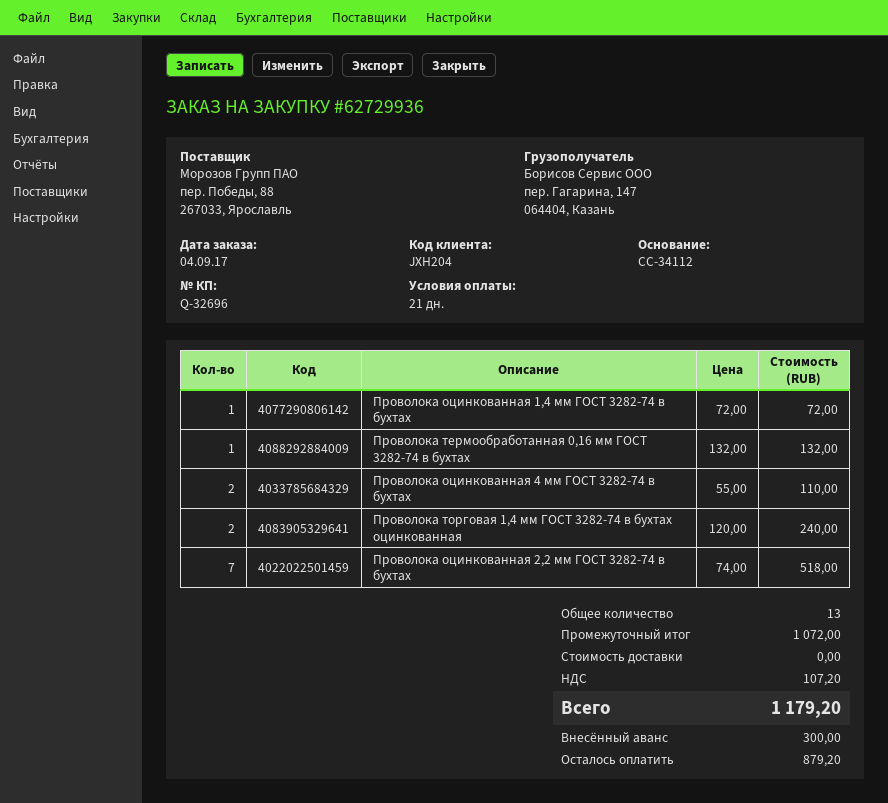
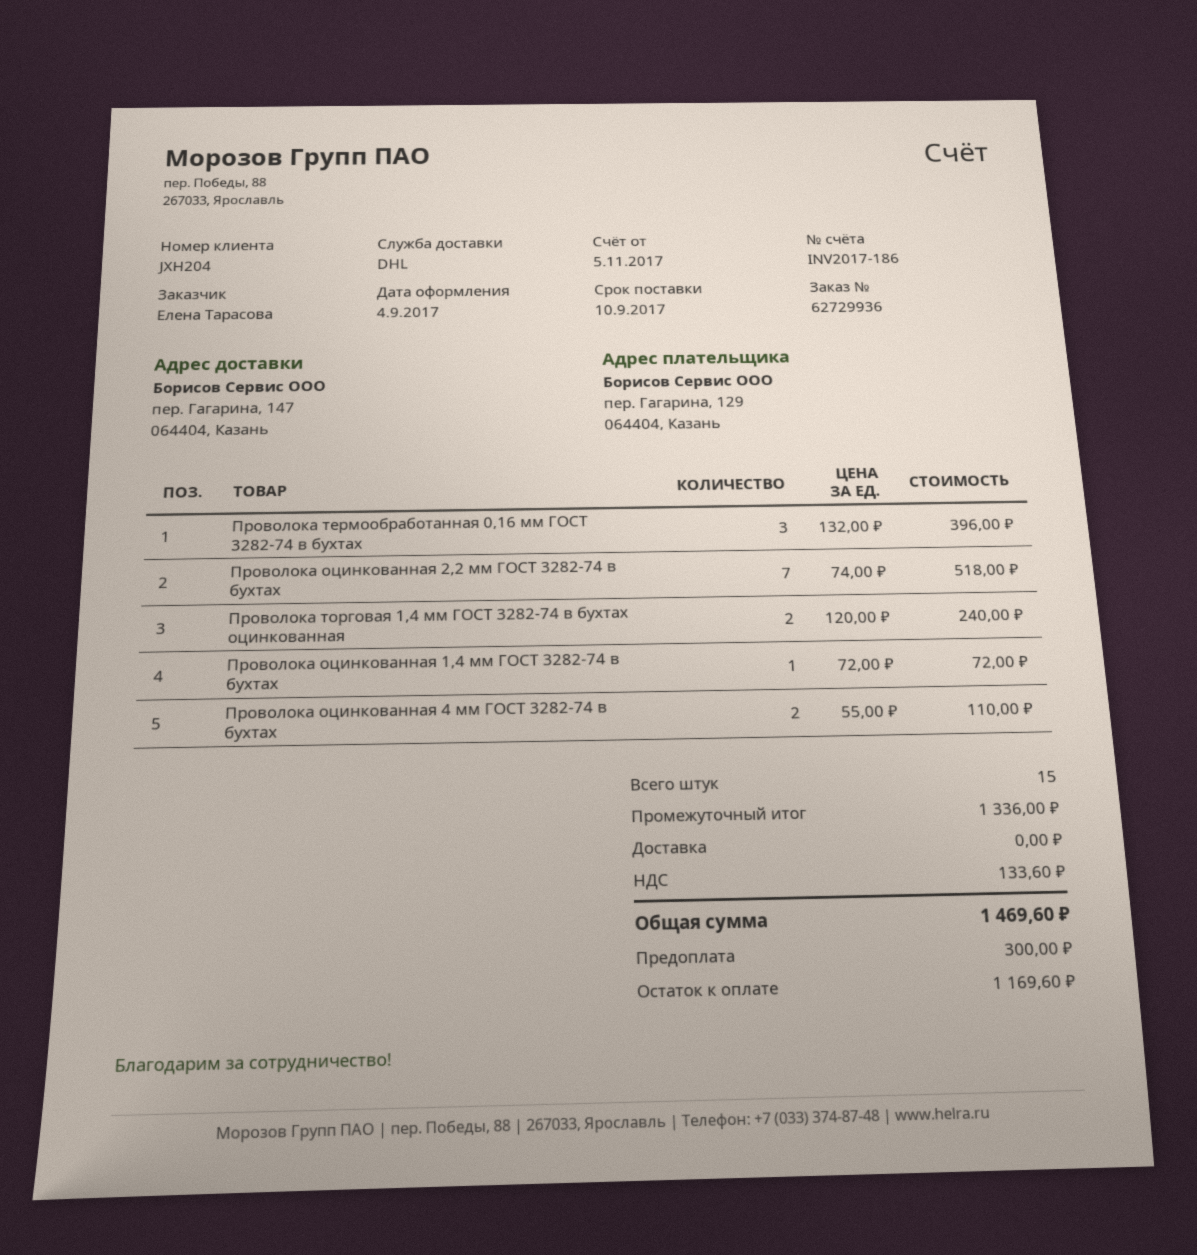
Проволока термообработанная 0,16 мм ГОСТ 3282-74 в бухтах: 1 x 132.00 = 132.00 -> 3 x 132.00 = 396.00
total quantity: 13 -> 15
subtotal: 1072.00 -> 1336.00
tax: 107.20 -> 133.60
total: 1179.20 -> 1469.60
balance: 879.20 -> 1169.60

